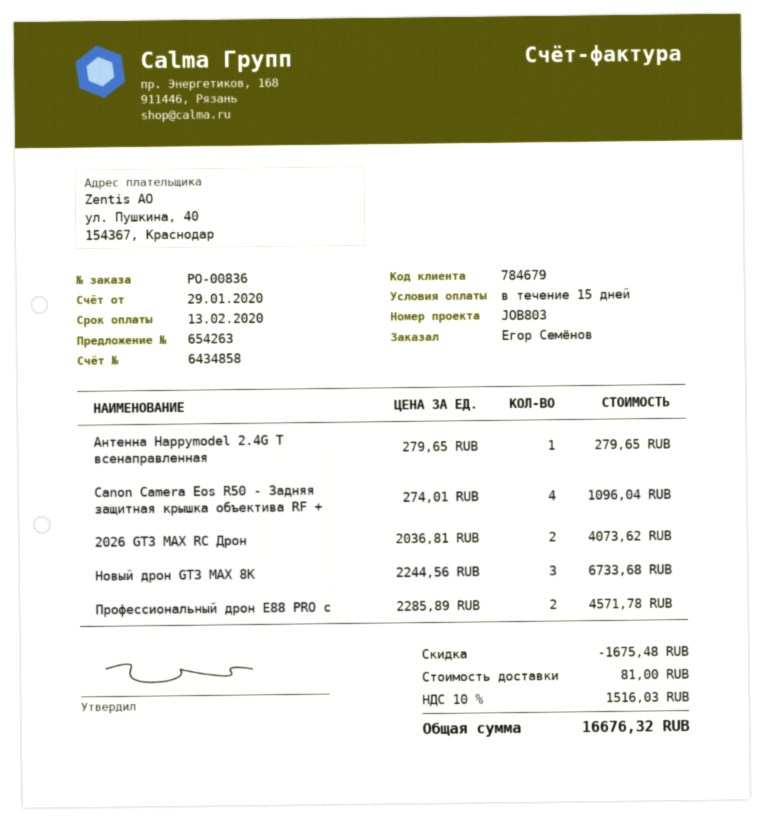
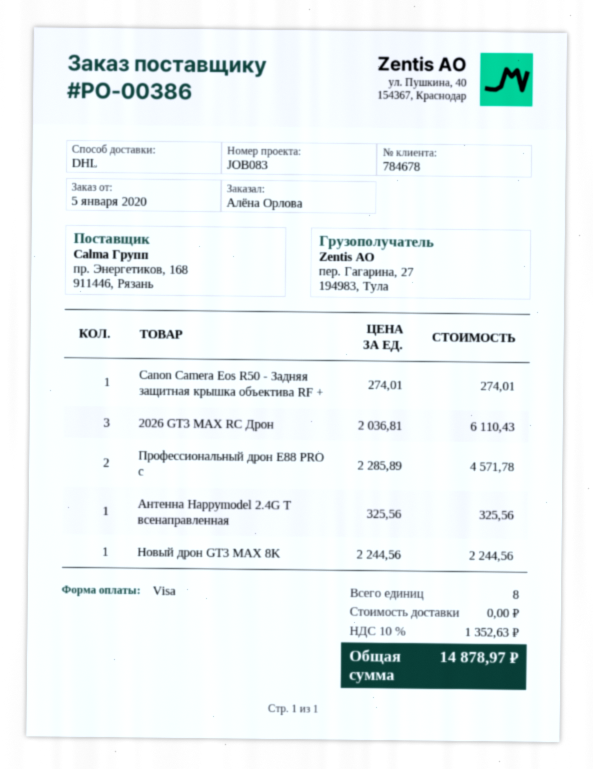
order number: PO-00836 -> PO-00386
customer number: 784679 -> 784678
reference: JOB803 -> JOB083
ordered by: Егор Семёнов -> Алёна Орлова
Антенна Happymodel 2.4G T всенаправленная: 1 x 279.65 = 279.65 -> 1 x 325.56 = 325.56
Canon Camera Eos R50 - Задняя защитная крышка объектива RF +: 4 x 274.01 = 1096.04 -> 1 x 274.01 = 274.01
2026 GT3 MAX RC Дрон: 2 x 2036.81 = 4073.62 -> 3 x 2036.81 = 6110.43
Новый дрон GT3 MAX 8K: 3 x 2244.56 = 6733.68 -> 1 x 2244.56 = 2244.56
discount: 1675.48 -> none
shipping: 81.00 -> 0.00
tax: 10% = 1516.03 -> 10% = 1352.63
total: 16676.32 -> 14878.97

